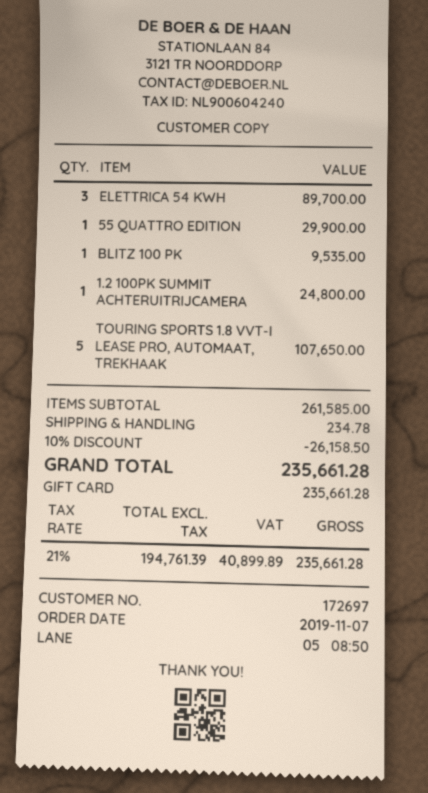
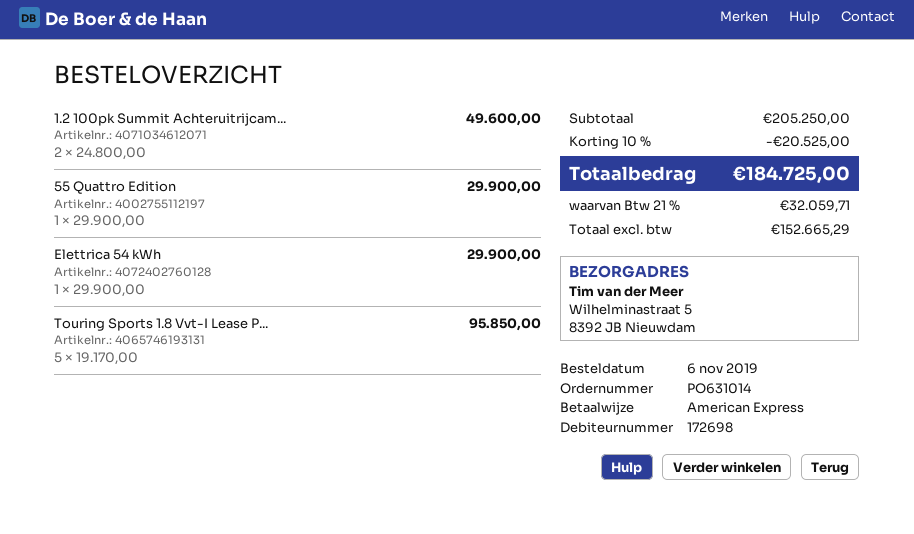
order date: 2019-11-07 -> 2019-11-06
customer number: 172697 -> 172698
payment method: gift card -> American Express
ELETTRICA 54 KWH: 3 for 89700.00 -> 1 for 29900.00
BLITZ 100 PK: 1 for 9535.00 -> none
1.2 100PK SUMMIT ACHTERUITRIJCAMERA: 1 for 24800.00 -> 2 for 49600.00
TOURING SPORTS 1.8 VVT-I LEASE PRO, AUTOMAAT, TREKHAAK: 5 for 107650.00 -> 5 for 95850.00
subtotal: 261585.00 -> 205250.00
discount: 10% = 26158.50 -> 10% = 20525.00
shipping: 234.78 -> none
net: 194761.39 -> 152665.29
tax: 21% = 40899.89 -> 21% = 32059.71
total: 235661.28 -> 184725.00

